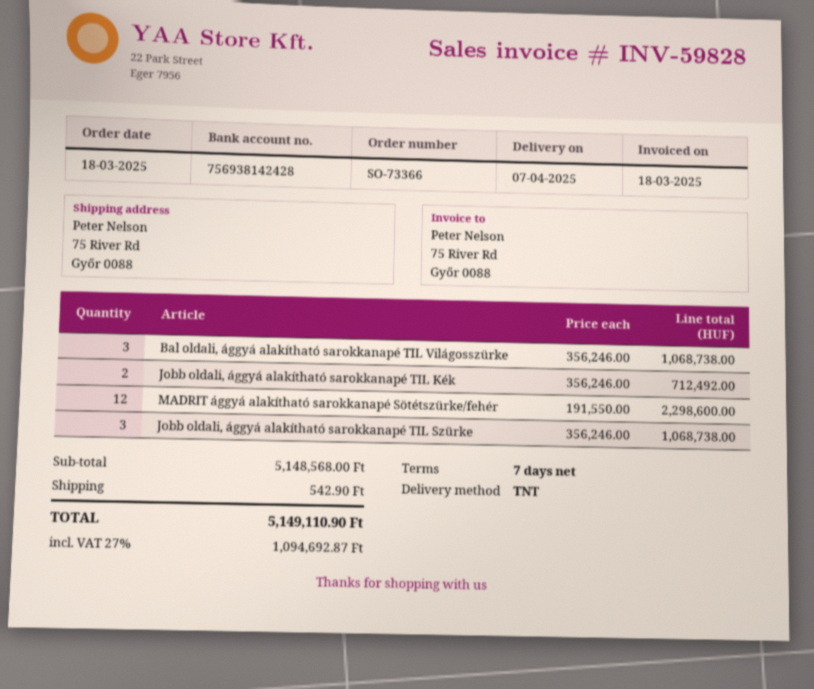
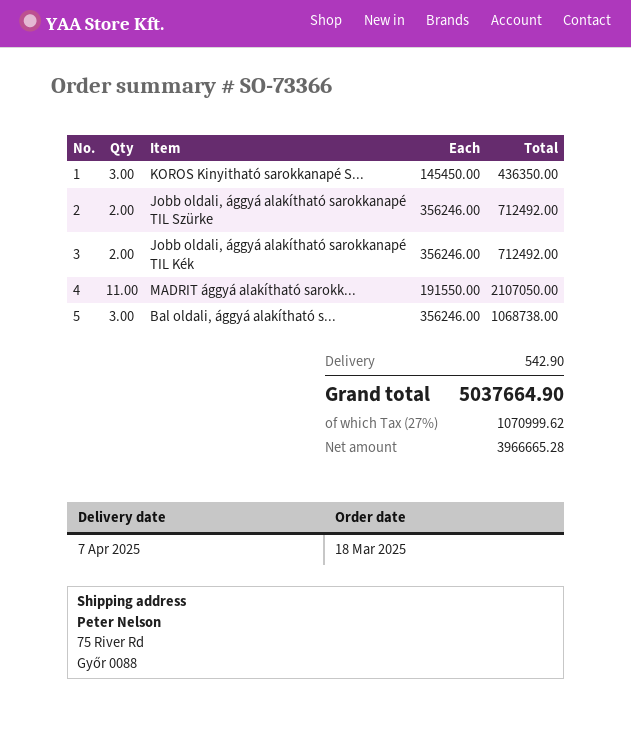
MADRIT ággyá alakítható sarokkanapé Sötétszürke/fehér: 12 x 191550.00 = 2298600.00 -> 11 x 191550.00 = 2107050.00
Jobb oldali, ággyá alakítható sarokkanapé TIL Szürke: 3 x 356246.00 = 1068738.00 -> 2 x 356246.00 = 712492.00
KOROS Kinyitható sarokkanapé S...: none -> 3 x 145450.00 = 436350.00
tax: 27% = 1094692.87 -> 27% = 1070999.62
total: 5149110.90 -> 5037664.90

